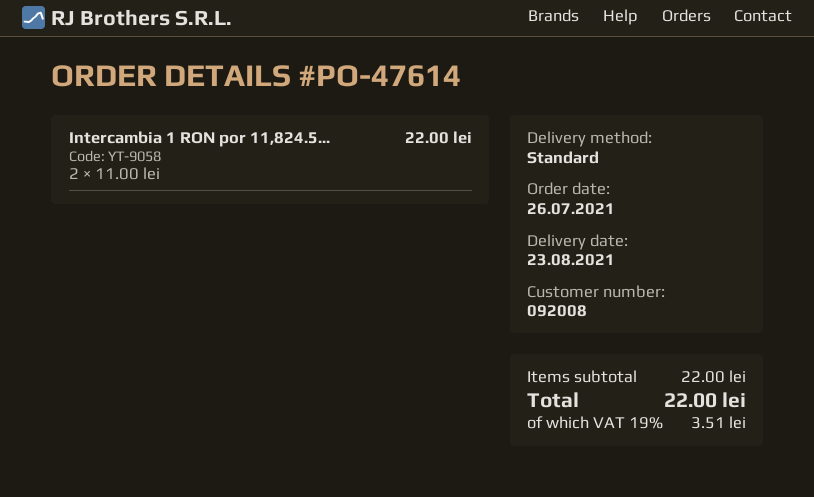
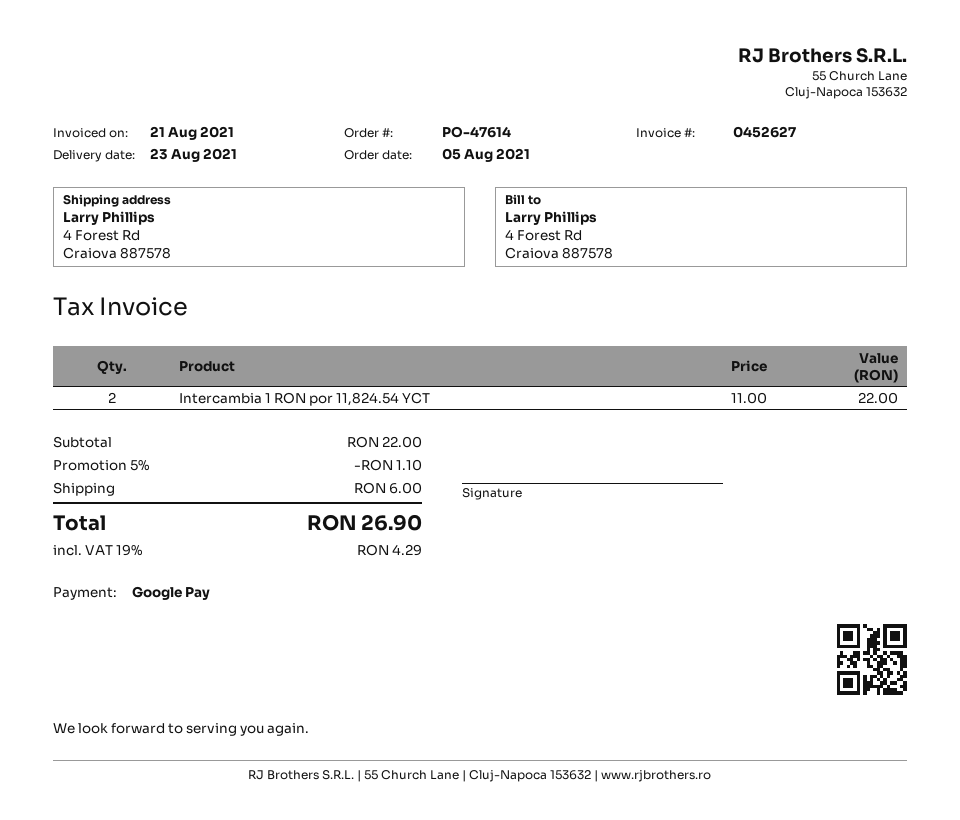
order date: 2021-07-26 -> 2021-08-05
discount: none -> 5% = 1.10
shipping: none -> 6.00
tax: 19% = 3.51 -> 19% = 4.29
total: 22.00 -> 26.90

